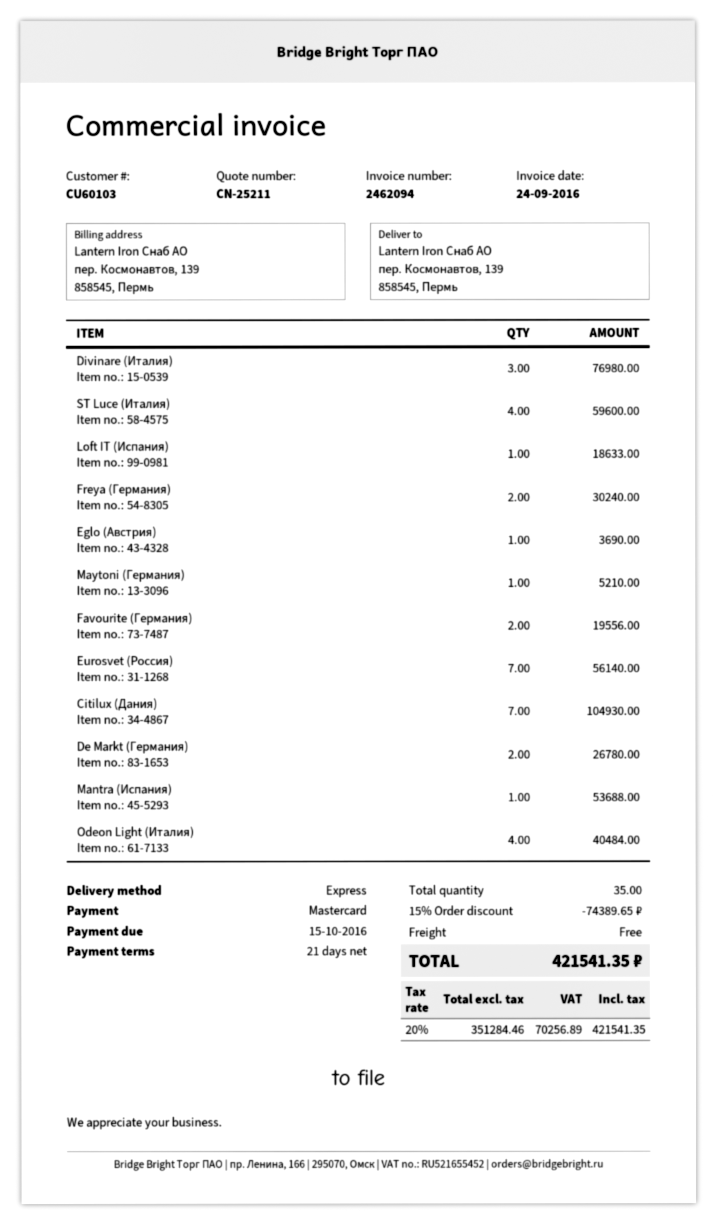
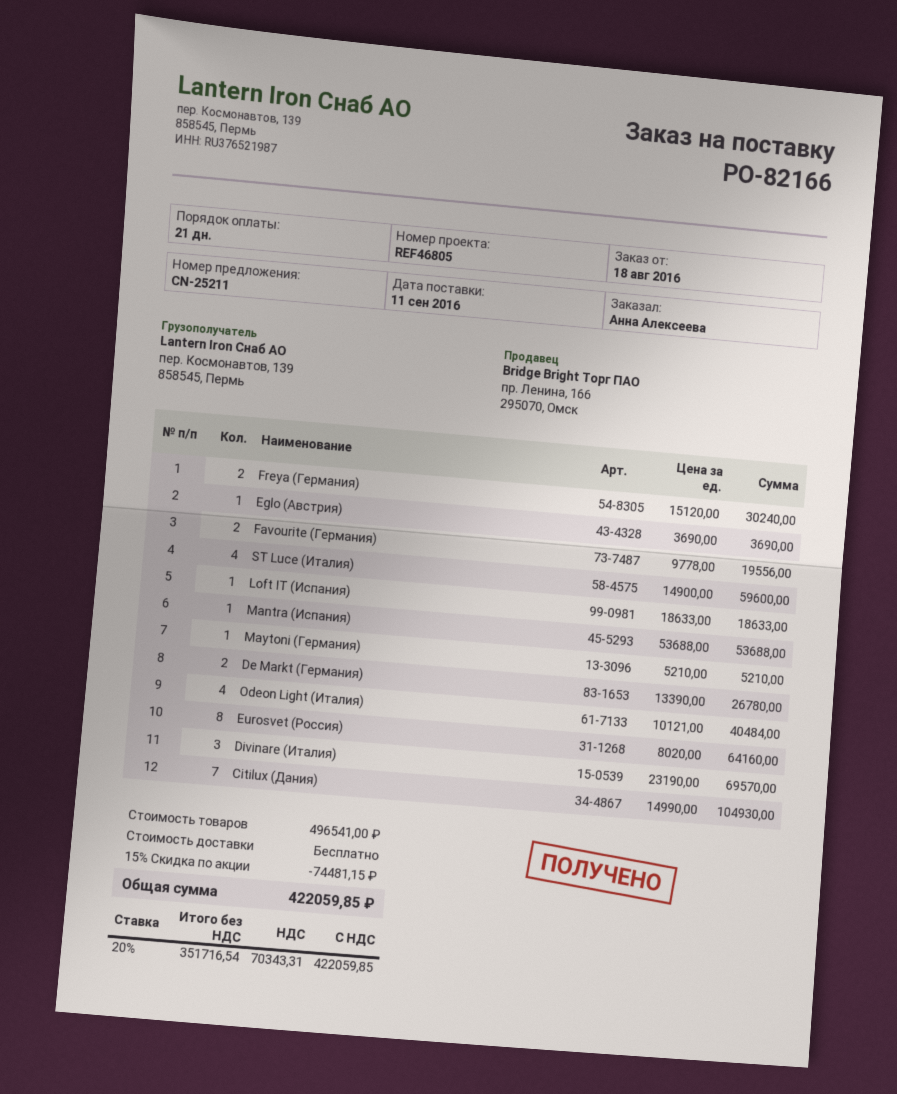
Divinare (Италия): 3 for 76980.00 -> 3 for 69570.00
Eurosvet (Россия): 7 for 56140.00 -> 8 for 64160.00
discount: 15% = 74389.65 -> 15% = 74481.15
net: 351284.46 -> 351716.54
tax: 20% = 70256.89 -> 20% = 70343.31
total: 421541.35 -> 422059.85

